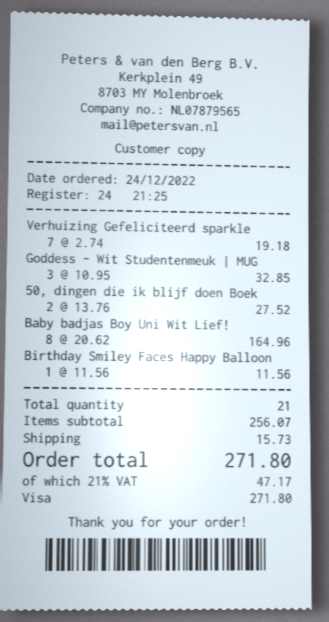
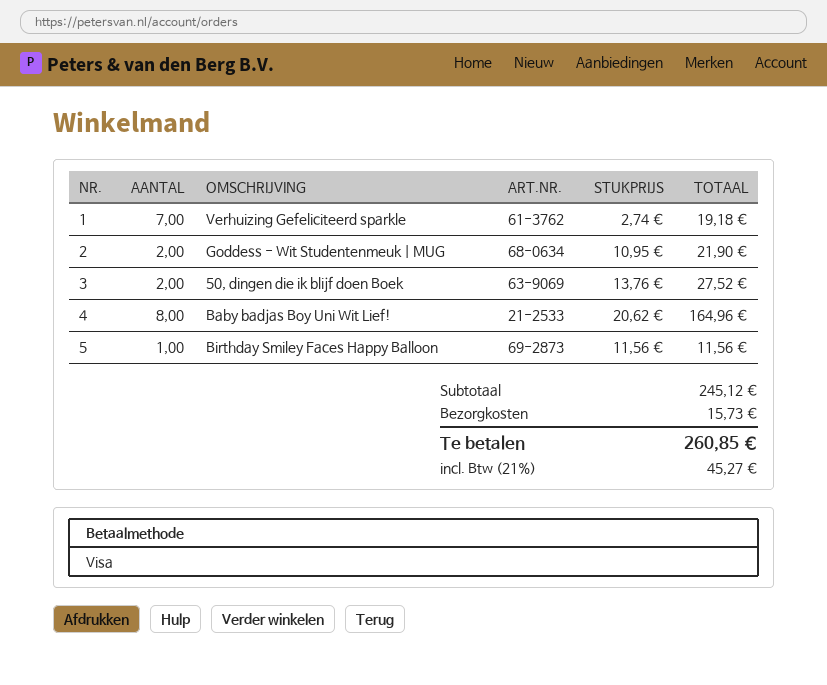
Goddess - Wit Studentenmeuk | MUG: 3 x 10.95 = 32.85 -> 2 x 10.95 = 21.90
subtotal: 256.07 -> 245.12
tax: 21% = 47.17 -> 21% = 45.27
total: 271.80 -> 260.85

